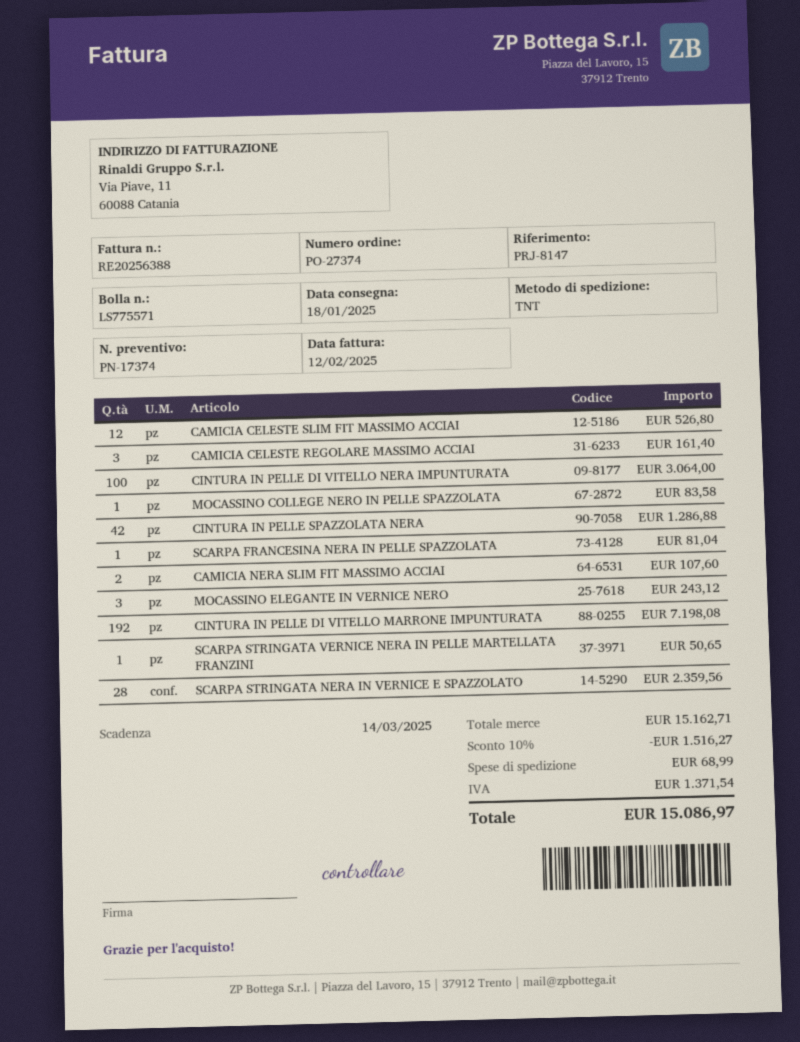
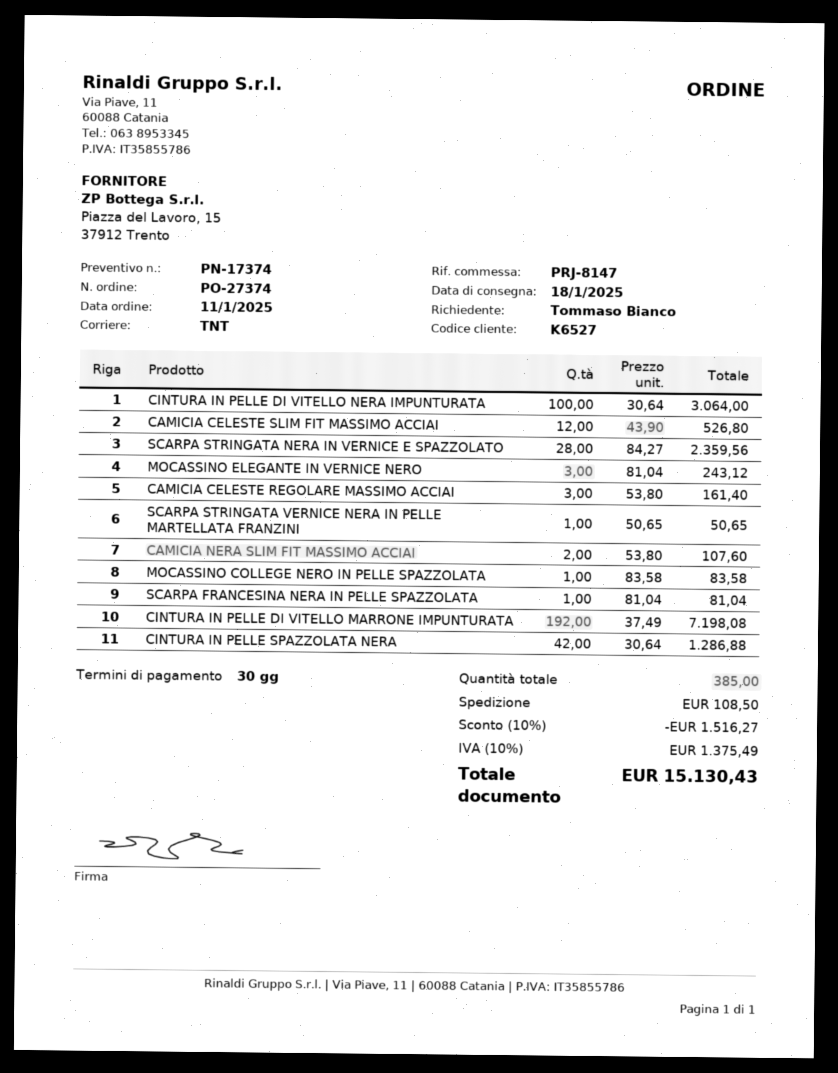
shipping: 68.99 -> 108.50
tax: 1371.54 -> 1375.49
total: 15086.97 -> 15130.43

